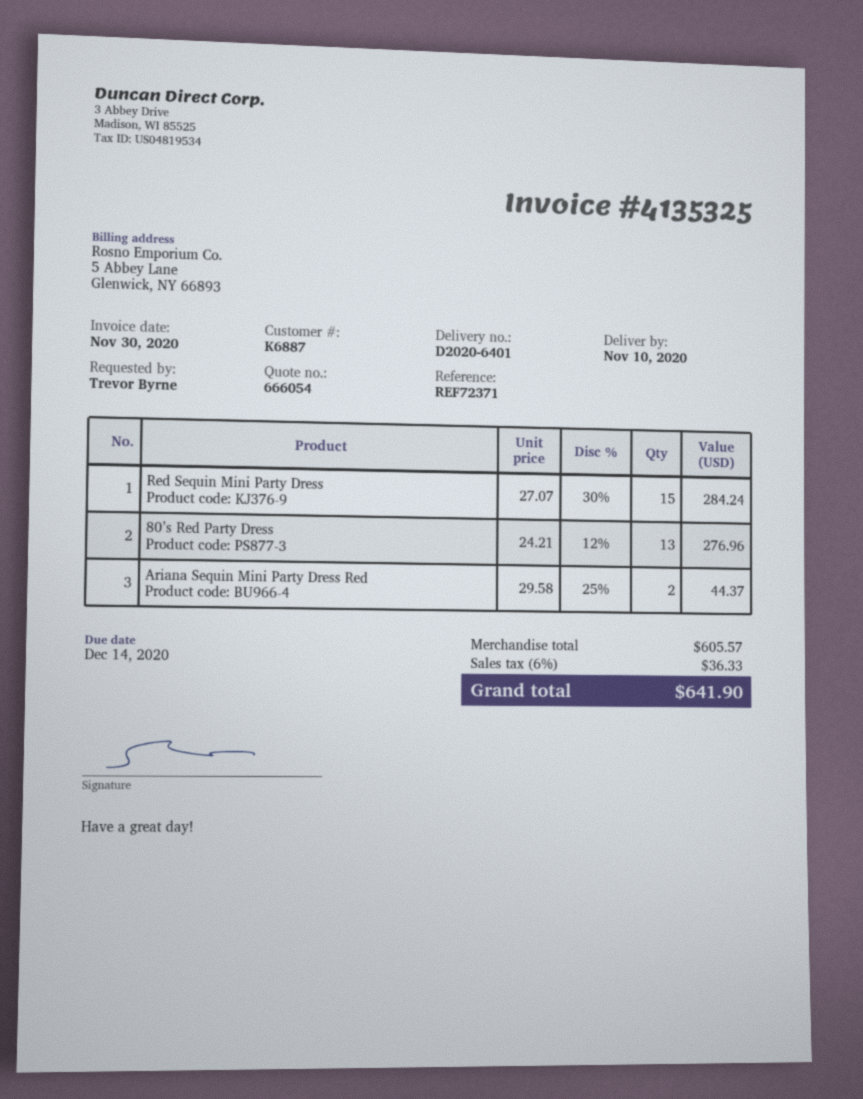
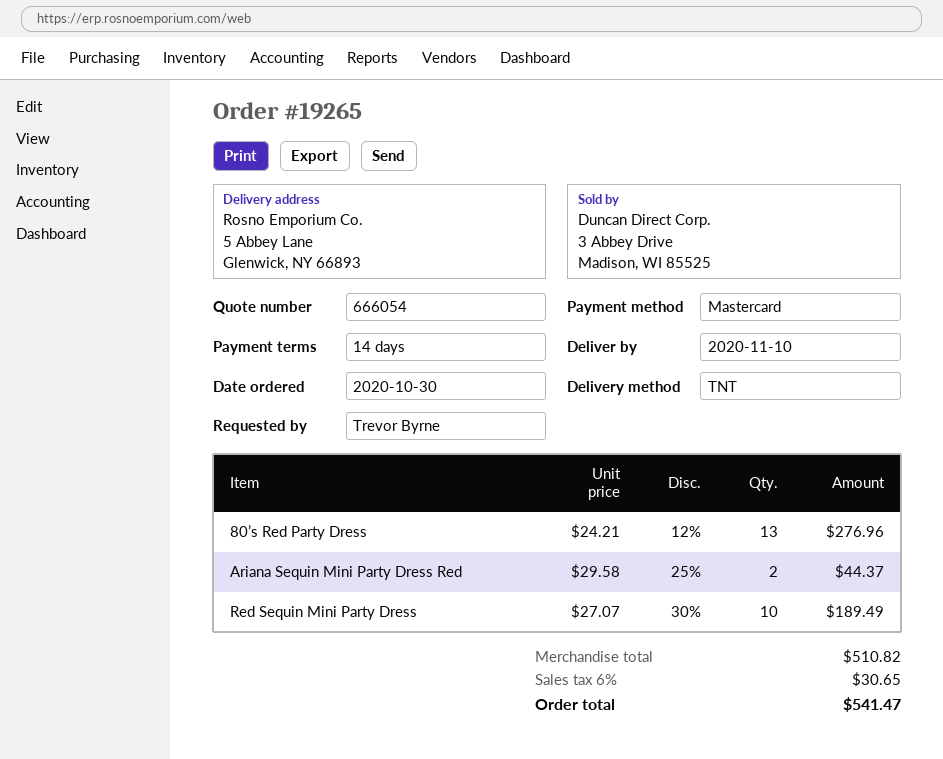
Red Sequin Mini Party Dress: 15 x 27.07 - 30% = 284.24 -> 10 x 27.07 - 30% = 189.49
subtotal: 605.57 -> 510.82
tax: 6% = 36.33 -> 6% = 30.65
total: 641.90 -> 541.47

